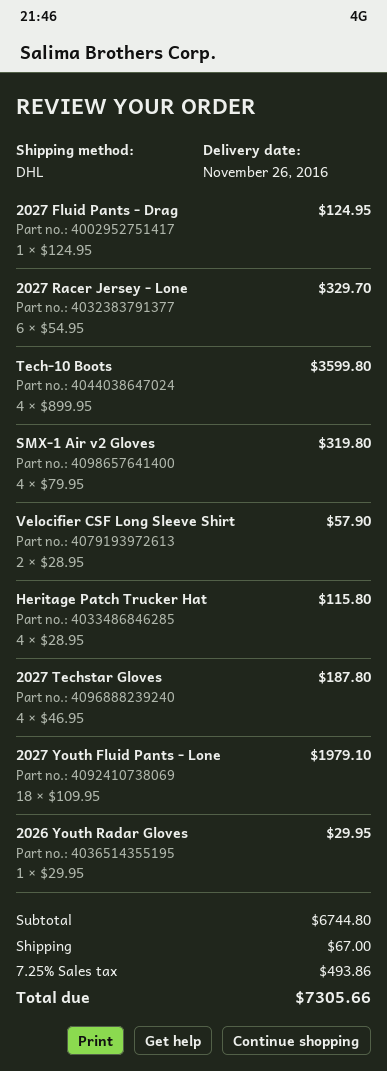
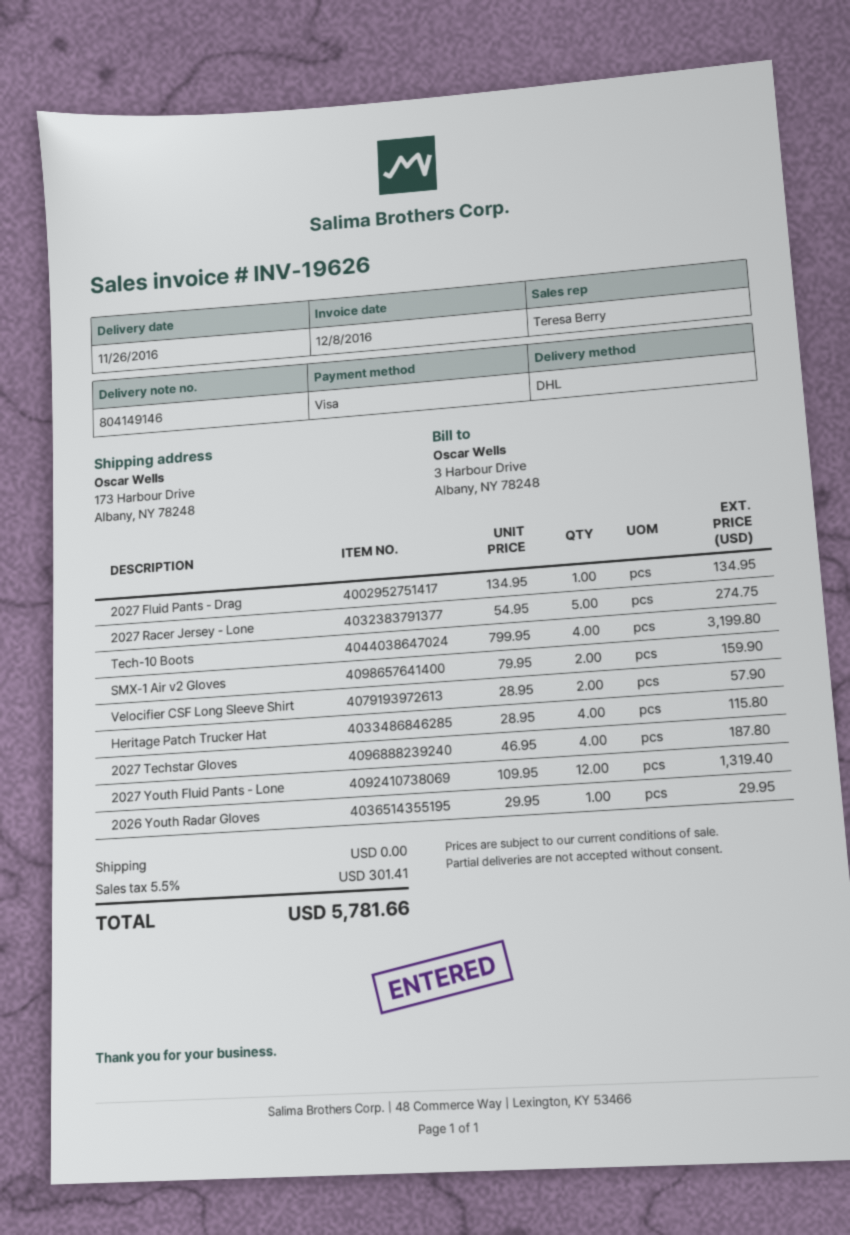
2027 Fluid Pants - Drag: 1 x 124.95 = 124.95 -> 1 x 134.95 = 134.95
2027 Racer Jersey - Lone: 6 x 54.95 = 329.70 -> 5 x 54.95 = 274.75
Tech-10 Boots: 4 x 899.95 = 3599.80 -> 4 x 799.95 = 3199.80
SMX-1 Air v2 Gloves: 4 x 79.95 = 319.80 -> 2 x 79.95 = 159.90
2027 Youth Fluid Pants - Lone: 18 x 109.95 = 1979.10 -> 12 x 109.95 = 1319.40
shipping: 67.00 -> 0.00
tax: 7.25% = 493.86 -> 5.5% = 301.41
total: 7305.66 -> 5781.66

